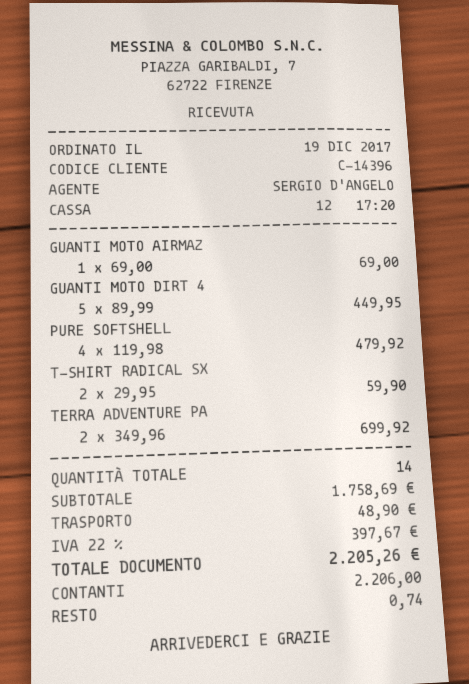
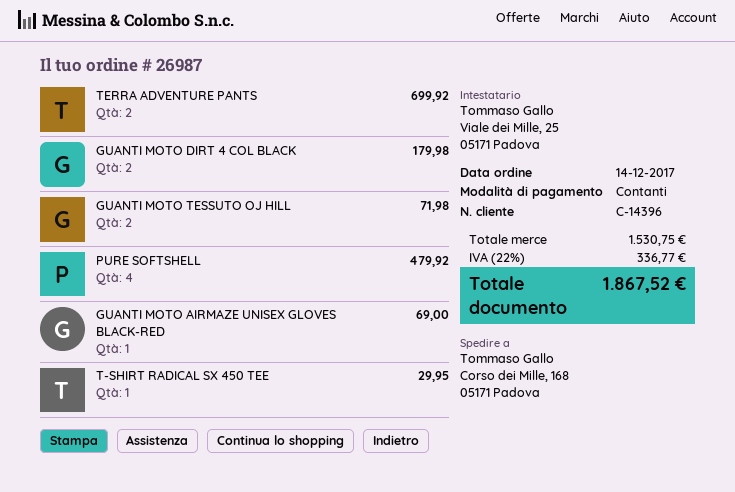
order date: 2017-12-19 -> 2017-12-14
GUANTI MOTO DIRT 4: 5 for 449.95 -> 2 for 179.98
T-SHIRT RADICAL SX: 2 for 59.90 -> 1 for 29.95
GUANTI MOTO TESSUTO OJ HILL: none -> 2 for 71.98
subtotal: 1758.69 -> 1530.75
shipping: 48.90 -> none
tax: 22% = 397.67 -> 22% = 336.77
total: 2205.26 -> 1867.52

